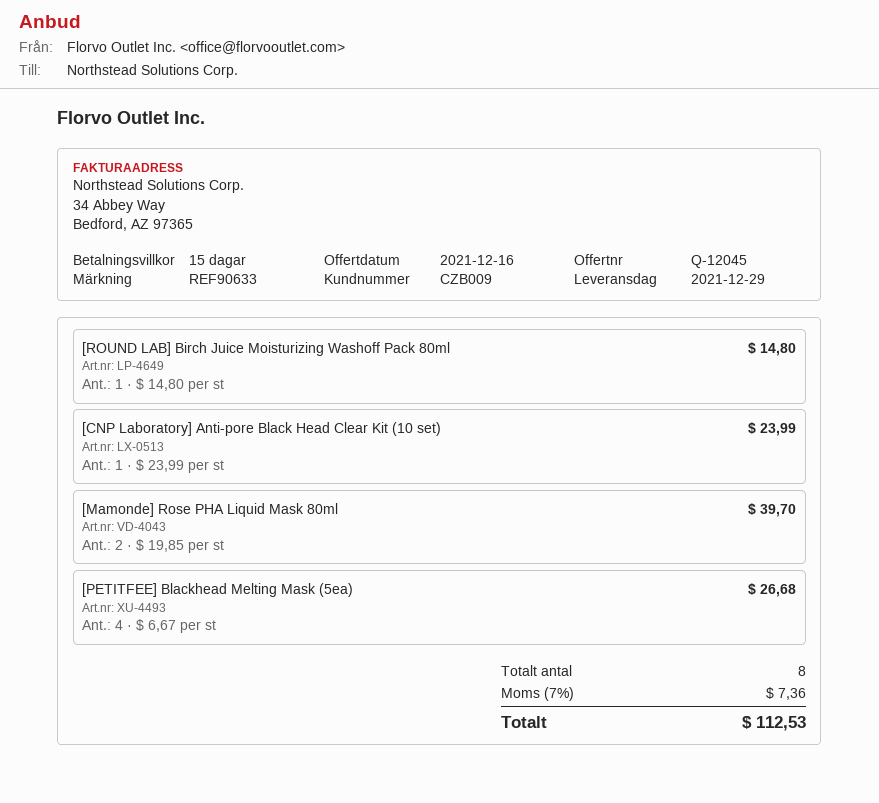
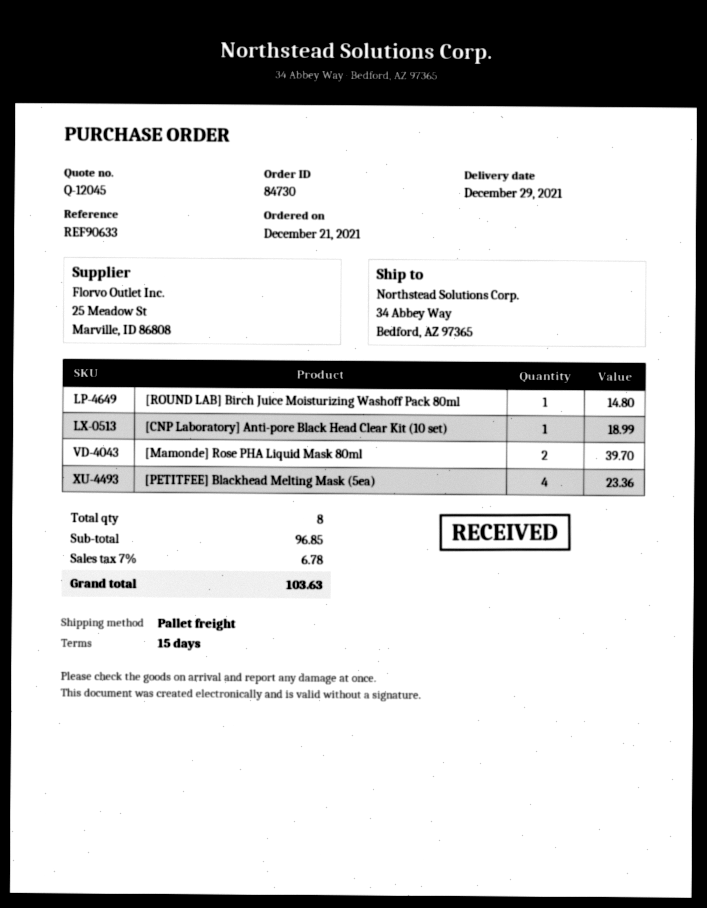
[CNP Laboratory] Anti-pore Black Head Clear Kit (10 set): 1 for 23.99 -> 1 for 18.99
[PETITFEE] Blackhead Melting Mask (5ea): 4 for 26.68 -> 4 for 23.36
tax: 7% = 7.36 -> 7% = 6.78
total: 112.53 -> 103.63

